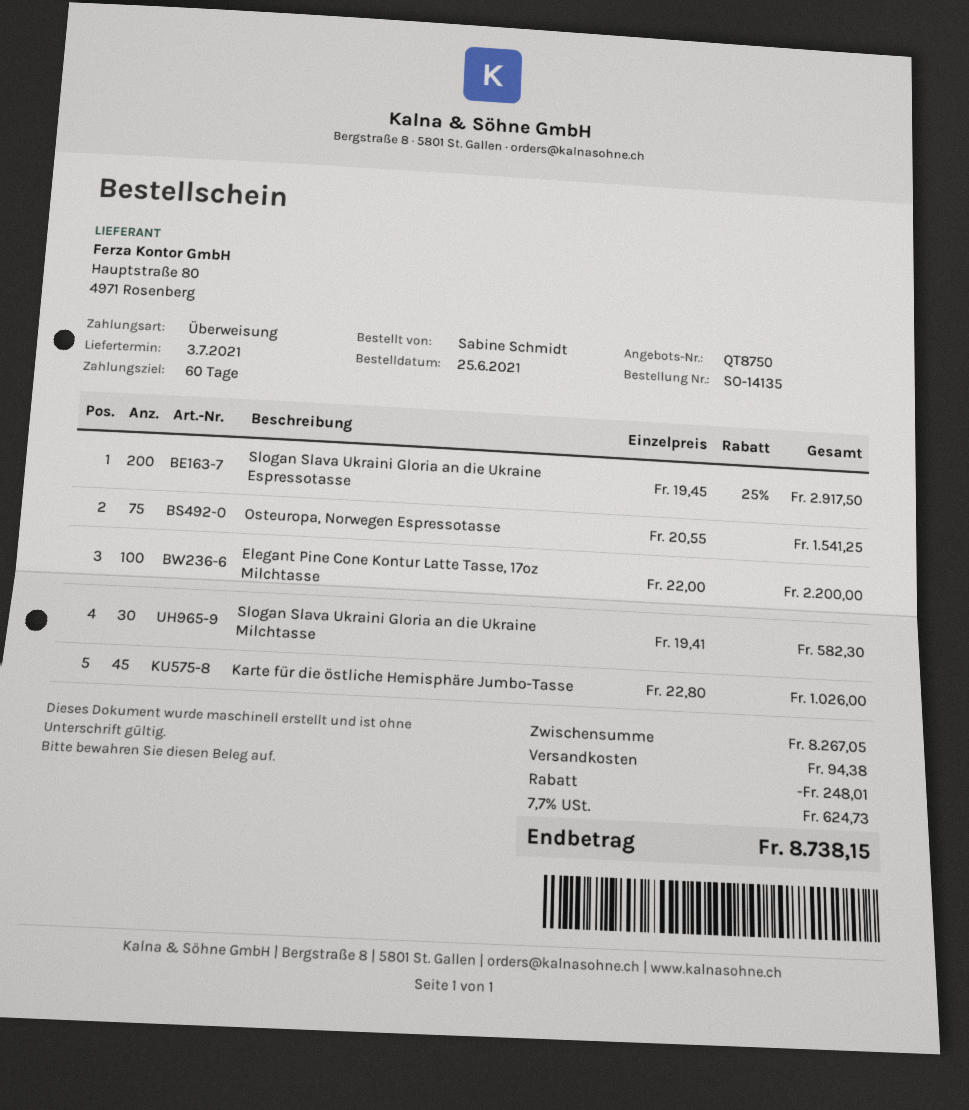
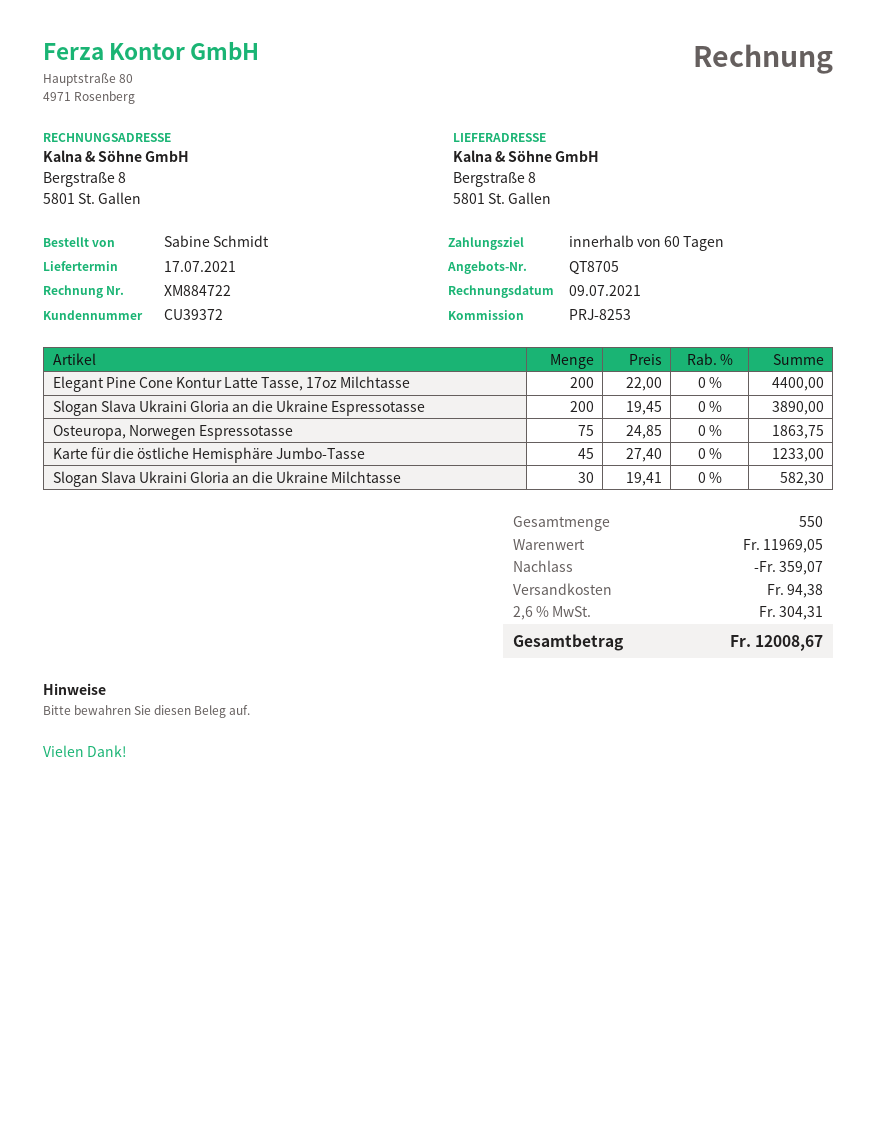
quote number: QT8750 -> QT8705
delivery date: 2021-07-03 -> 2021-07-17
Slogan Slava Ukraini Gloria an die Ukraine Espressotasse: 200 x 19.45 - 25% = 2917.50 -> 200 x 19.45 = 3890.00
Osteuropa, Norwegen Espressotasse: 75 x 20.55 = 1541.25 -> 75 x 24.85 = 1863.75
Elegant Pine Cone Kontur Latte Tasse, 17oz Milchtasse: 100 x 22.00 = 2200.00 -> 200 x 22.00 = 4400.00
Karte für die östliche Hemisphäre Jumbo-Tasse: 45 x 22.80 = 1026.00 -> 45 x 27.40 = 1233.00
subtotal: 8267.05 -> 11969.05
discount: 248.01 -> 359.07
tax: 7.7% = 624.73 -> 2.6% = 304.31
total: 8738.15 -> 12008.67

